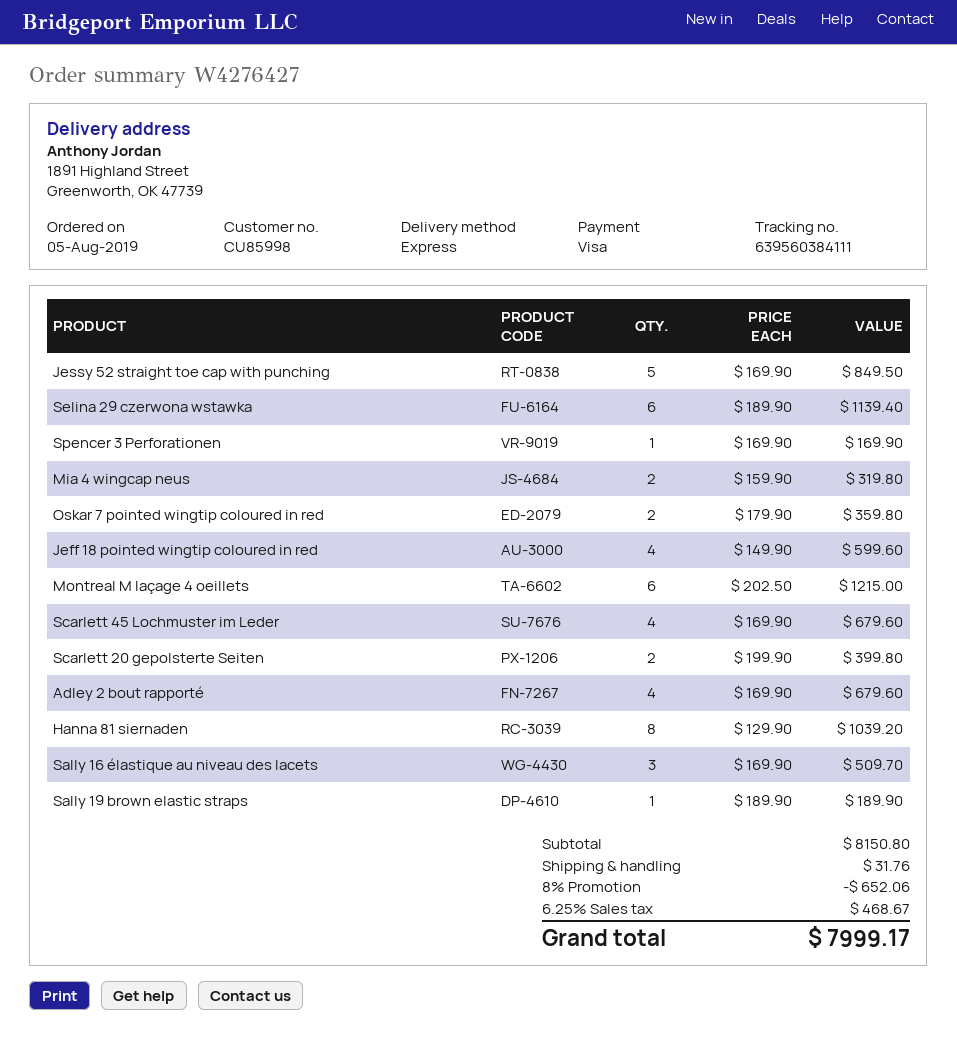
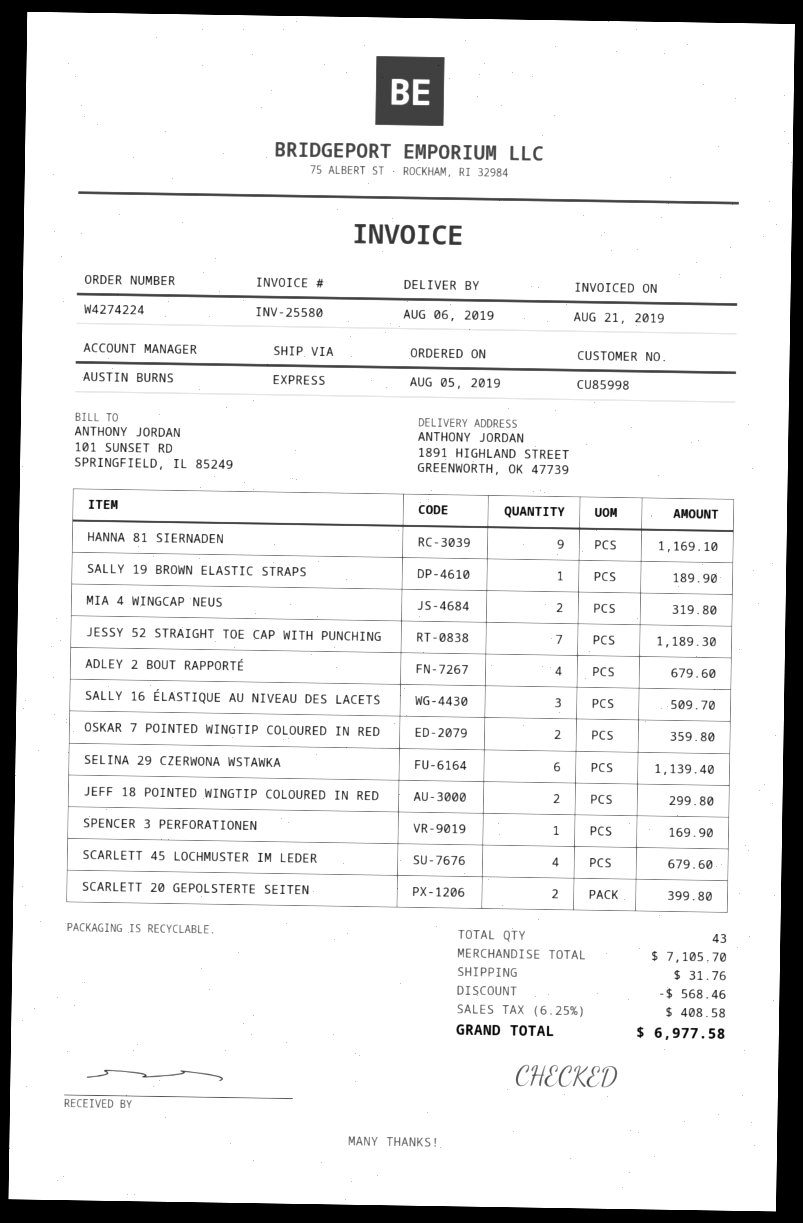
order number: W4276427 -> W4274224
Jessy 52 straight toe cap with punching: 5 for 849.50 -> 7 for 1189.30
Jeff 18 pointed wingtip coloured in red: 4 for 599.60 -> 2 for 299.80
Montreal M laçage 4 oeillets: 6 for 1215.00 -> none
Hanna 81 siernaden: 8 for 1039.20 -> 9 for 1169.10
subtotal: 8150.80 -> 7105.70
discount: 652.06 -> 568.46
tax: 6.25% = 468.67 -> 6.25% = 408.58
total: 7999.17 -> 6977.58

